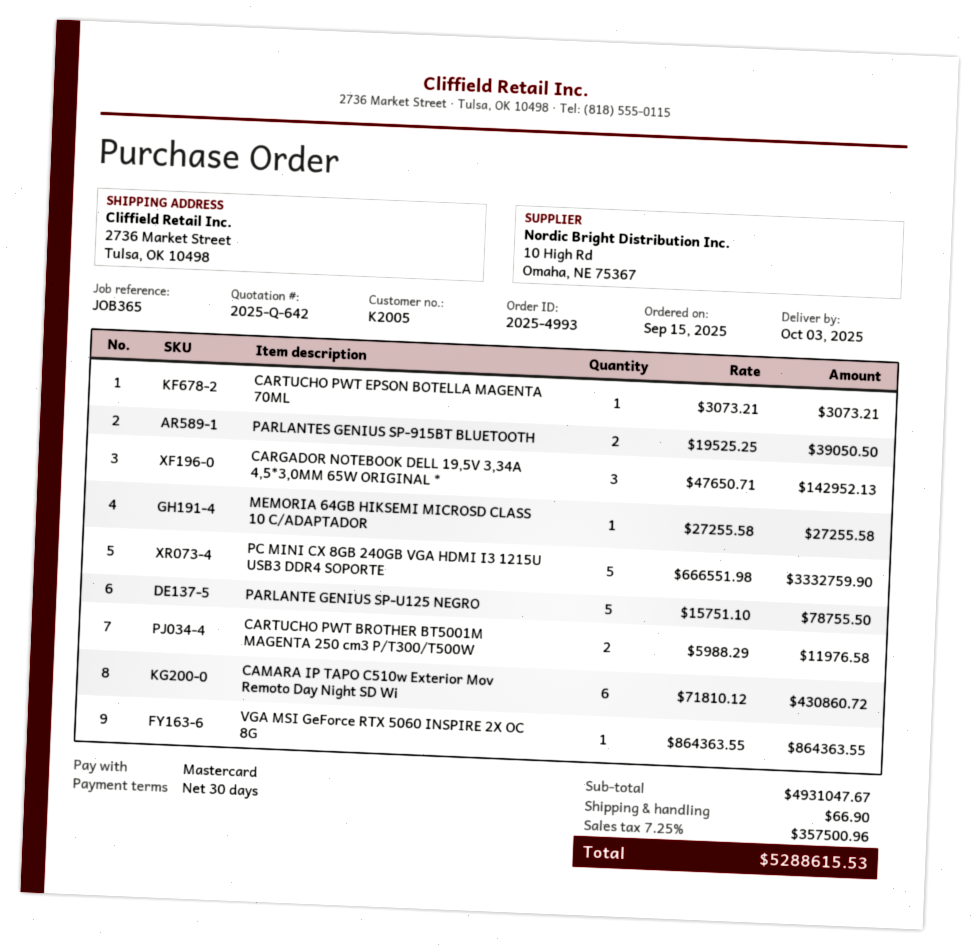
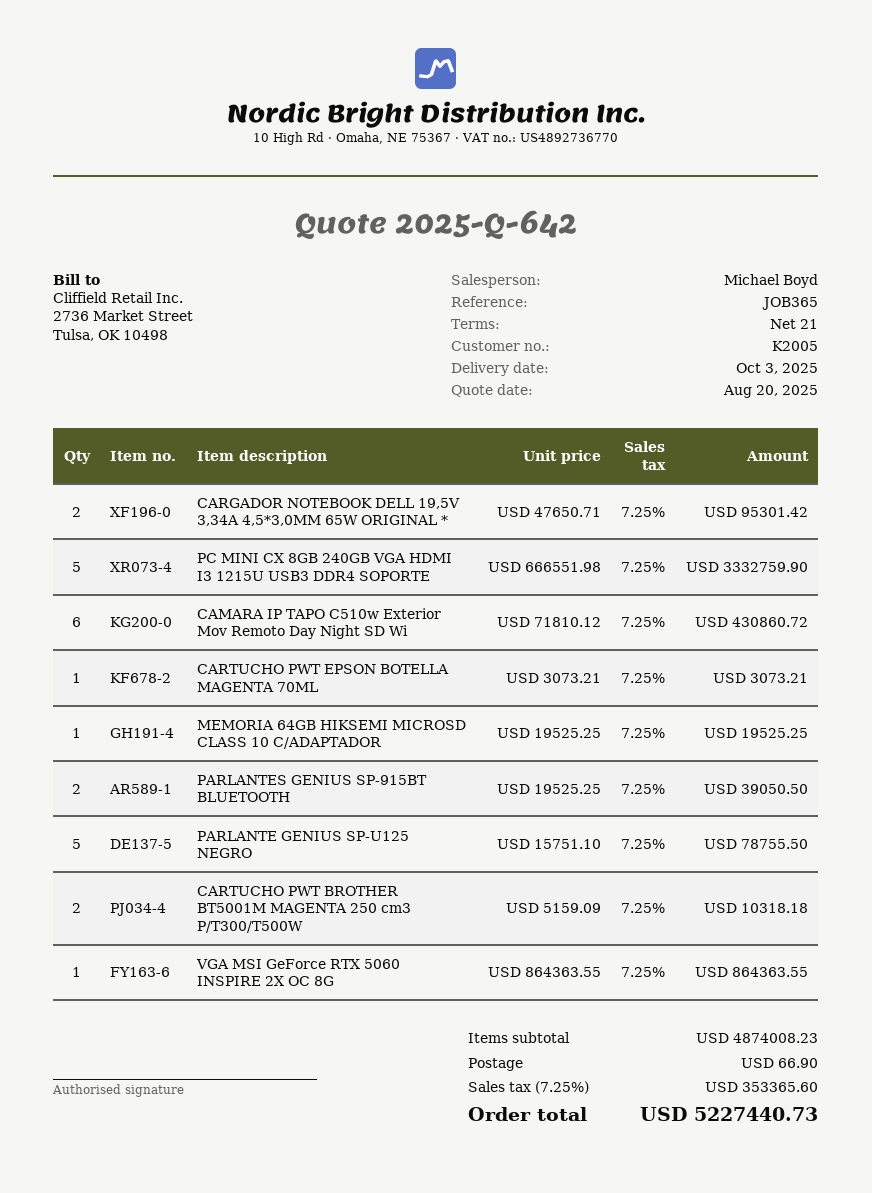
payment terms: 30 days -> 21 days
CARGADOR NOTEBOOK DELL 19,5V 3,34A 4,5*3,0MM 65W ORIGINAL *: 3 x 47650.71 = 142952.13 -> 2 x 47650.71 = 95301.42
MEMORIA 64GB HIKSEMI MICROSD CLASS 10 C/ADAPTADOR: 1 x 27255.58 = 27255.58 -> 1 x 19525.25 = 19525.25
CARTUCHO PWT BROTHER BT5001M MAGENTA 250 cm3 P/T300/T500W: 2 x 5988.29 = 11976.58 -> 2 x 5159.09 = 10318.18
subtotal: 4931047.67 -> 4874008.23
tax: 7.25% = 357500.96 -> 7.25% = 353365.60
total: 5288615.53 -> 5227440.73

